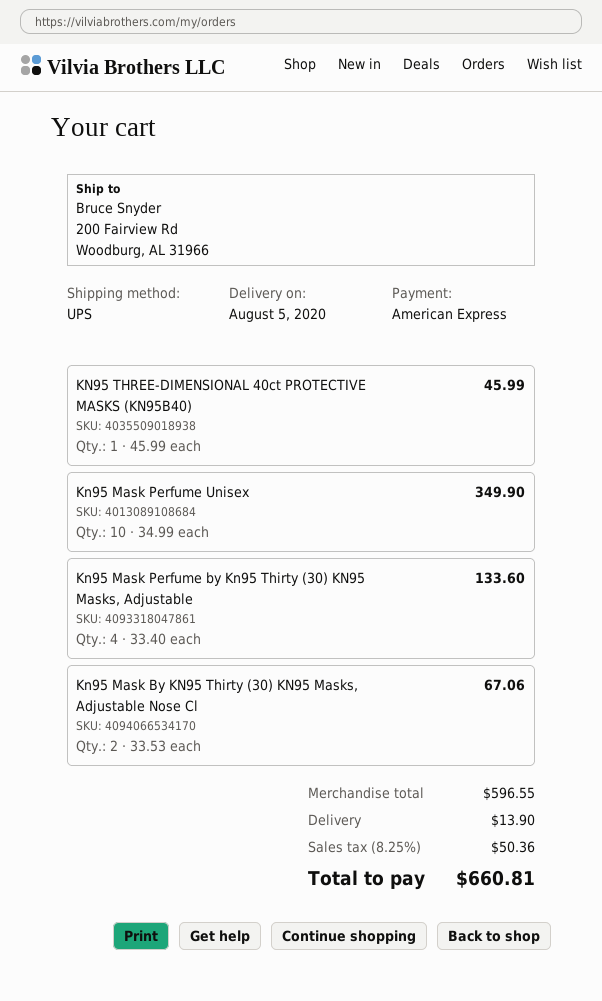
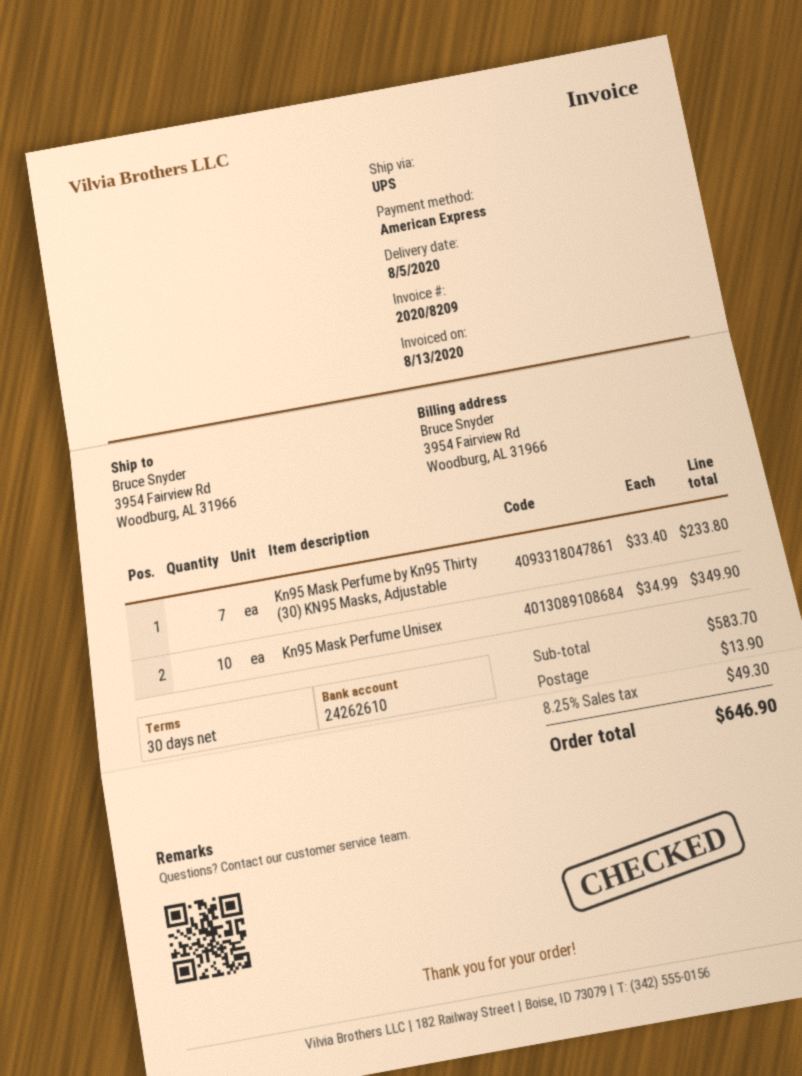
ship to: 200 Fairview Rd, Woodburg, AL 31966 -> 3954 Fairview Rd, Woodburg, AL 31966
KN95 THREE-DIMENSIONAL 40ct PROTECTIVE MASKS (KN95B40): 1 x 45.99 = 45.99 -> none
Kn95 Mask Perfume by Kn95 Thirty (30) KN95 Masks, Adjustable: 4 x 33.40 = 133.60 -> 7 x 33.40 = 233.80
Kn95 Mask By KN95 Thirty (30) KN95 Masks, Adjustable Nose Cl: 2 x 33.53 = 67.06 -> none
subtotal: 596.55 -> 583.70
tax: 8.25% = 50.36 -> 8.25% = 49.30
total: 660.81 -> 646.90

